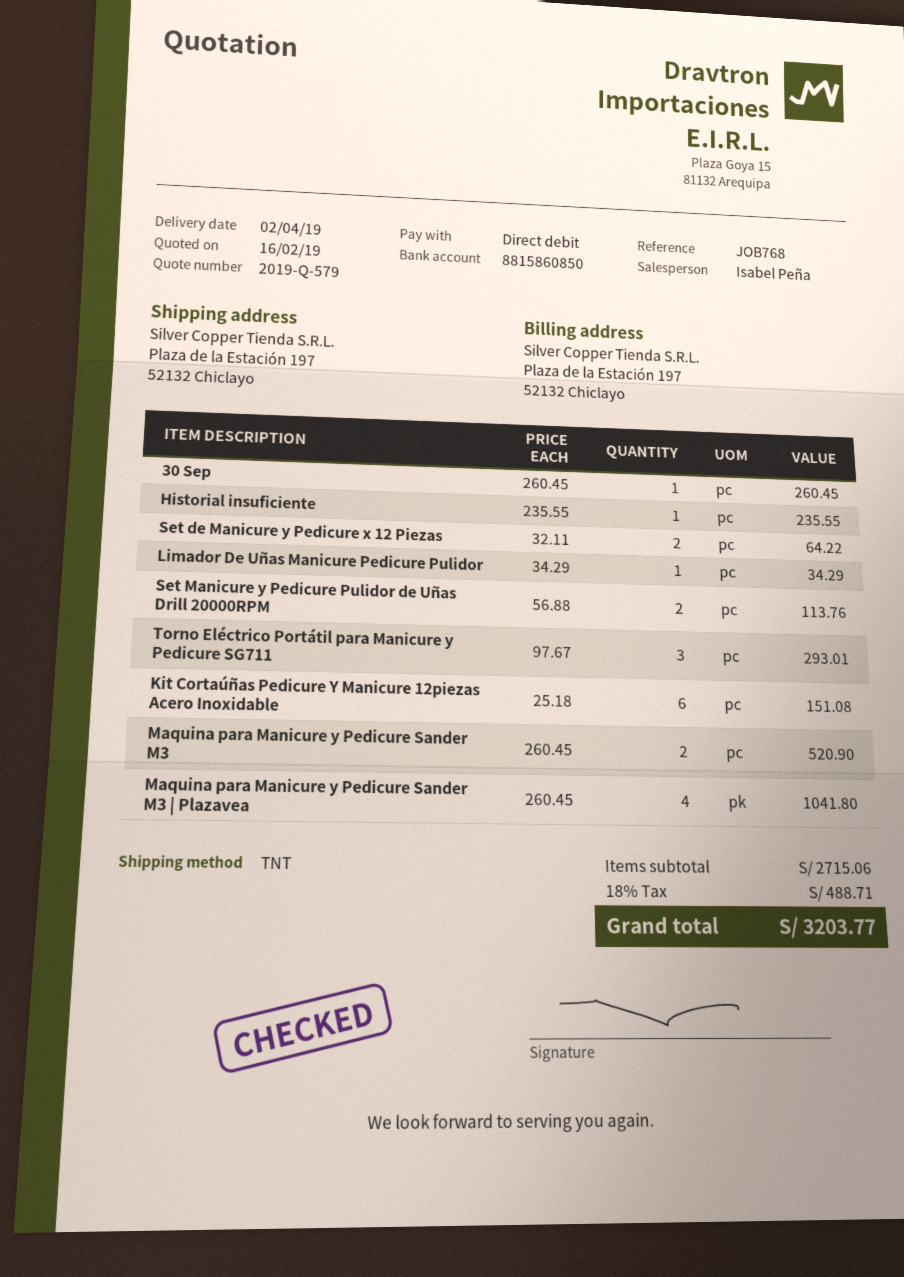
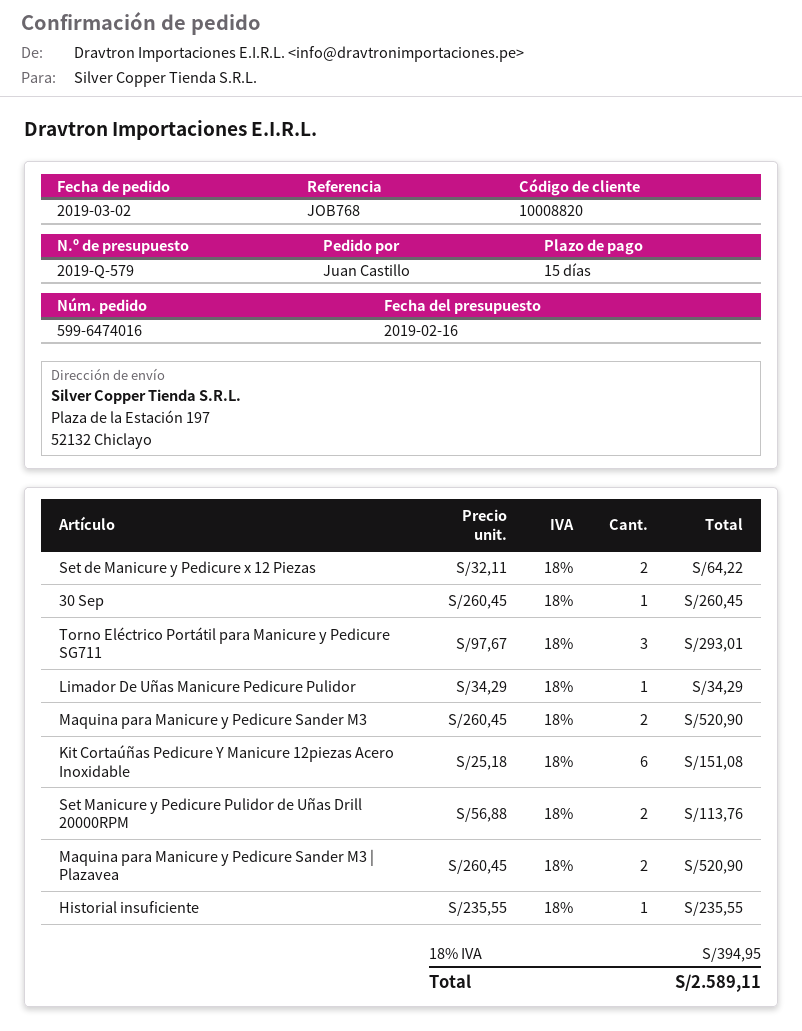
Maquina para Manicure y Pedicure Sander M3 | Plazavea: 4 x 260.45 = 1041.80 -> 2 x 260.45 = 520.90
tax: 18% = 488.71 -> 18% = 394.95
total: 3203.77 -> 2589.11

